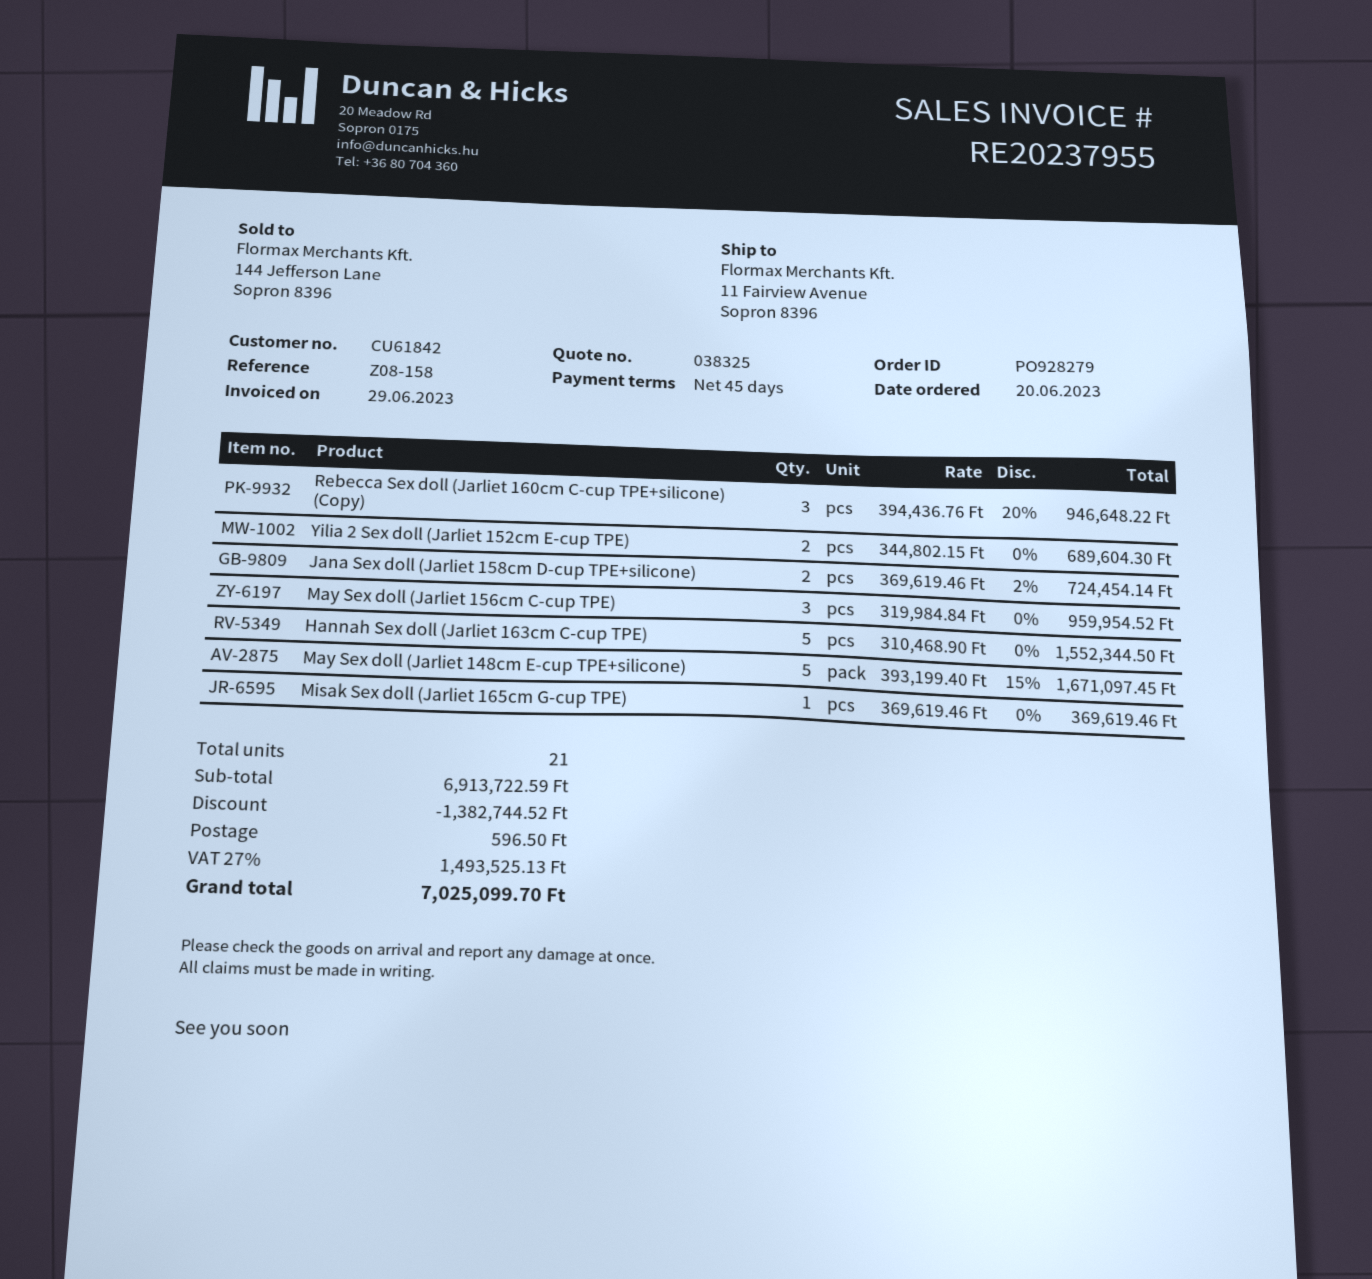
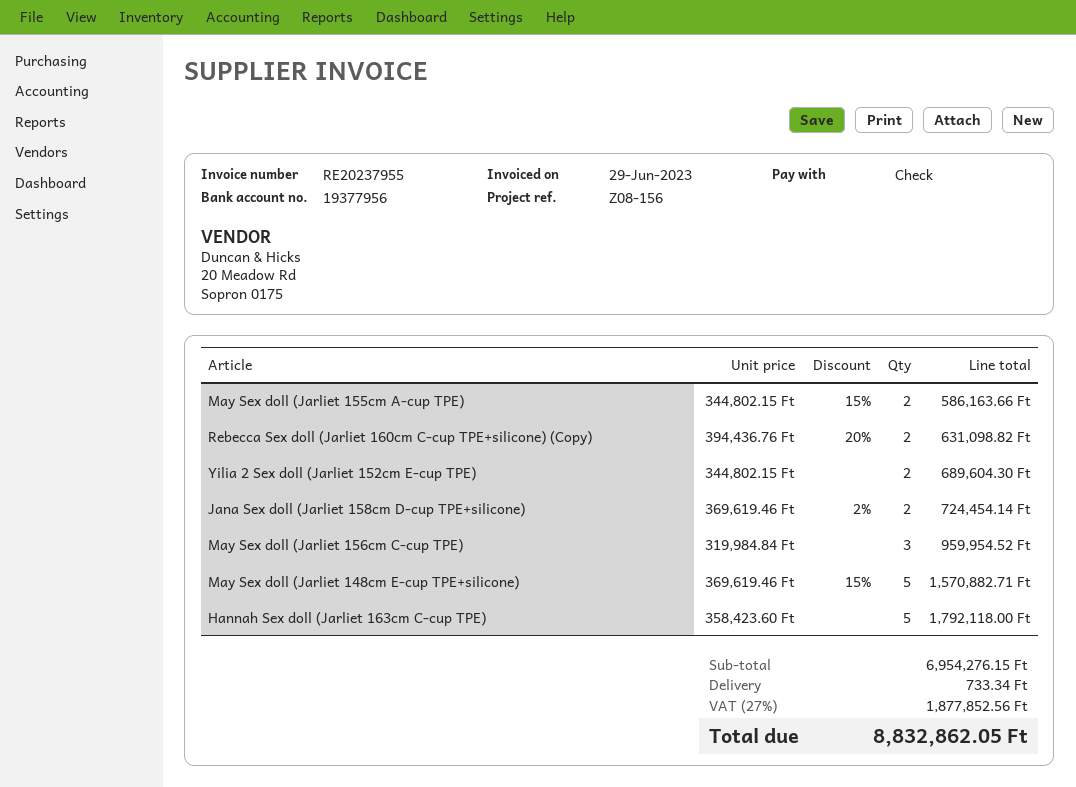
reference: Z08-158 -> Z08-156
Rebecca Sex doll (Jarliet 160cm C-cup TPE+silicone) (Copy): 3 x 394436.76 - 20% = 946648.22 -> 2 x 394436.76 - 20% = 631098.82
Hannah Sex doll (Jarliet 163cm C-cup TPE): 5 x 310468.90 = 1552344.50 -> 5 x 358423.60 = 1792118.00
May Sex doll (Jarliet 148cm E-cup TPE+silicone): 5 x 393199.40 - 15% = 1671097.45 -> 5 x 369619.46 - 15% = 1570882.71
Misak Sex doll (Jarliet 165cm G-cup TPE): 1 x 369619.46 = 369619.46 -> none
May Sex doll (Jarliet 155cm A-cup TPE): none -> 2 x 344802.15 - 15% = 586163.66
subtotal: 6913722.59 -> 6954276.15
discount: 1382744.52 -> none
shipping: 596.50 -> 733.34
tax: 27% = 1493525.13 -> 27% = 1877852.56
total: 7025099.70 -> 8832862.05

